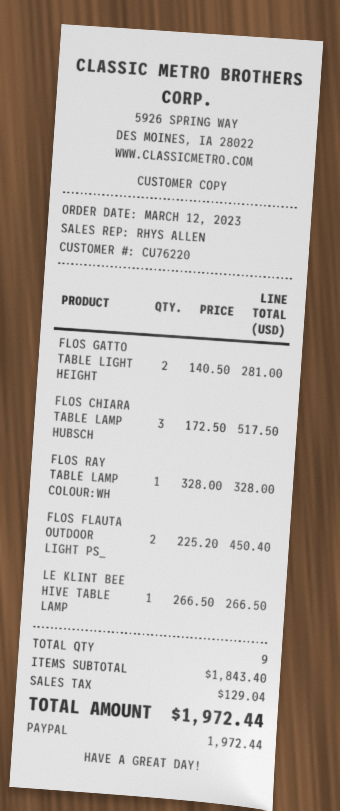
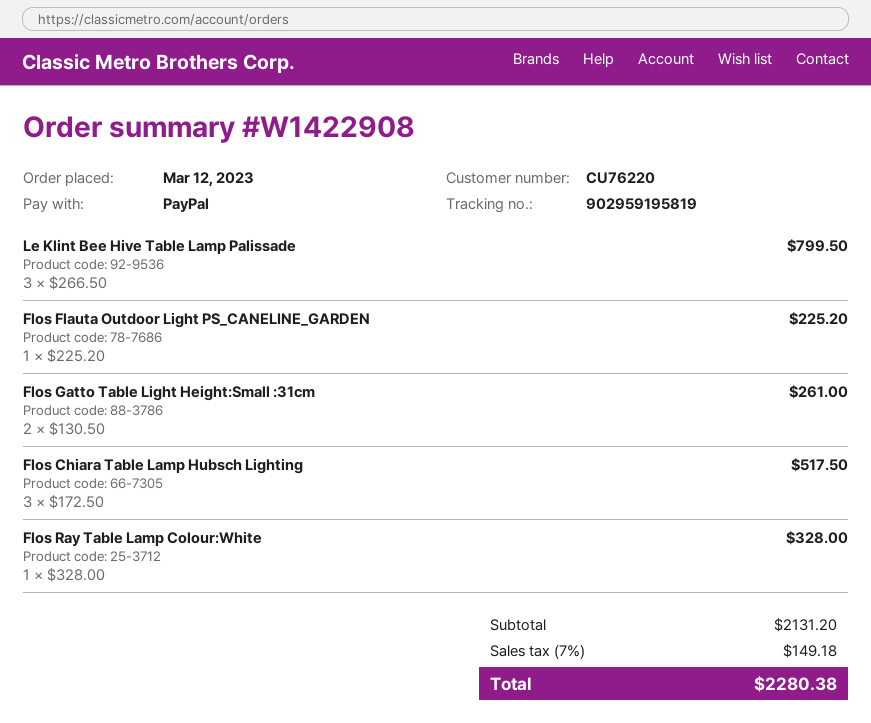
FLOS GATTO TABLE LIGHT HEIGHT: 2 x 140.50 = 281.00 -> 2 x 130.50 = 261.00
FLOS FLAUTA OUTDOOR LIGHT PS_: 2 x 225.20 = 450.40 -> 1 x 225.20 = 225.20
LE KLINT BEE HIVE TABLE LAMP: 1 x 266.50 = 266.50 -> 3 x 266.50 = 799.50
subtotal: 1843.40 -> 2131.20
tax: 129.04 -> 149.18
total: 1972.44 -> 2280.38

